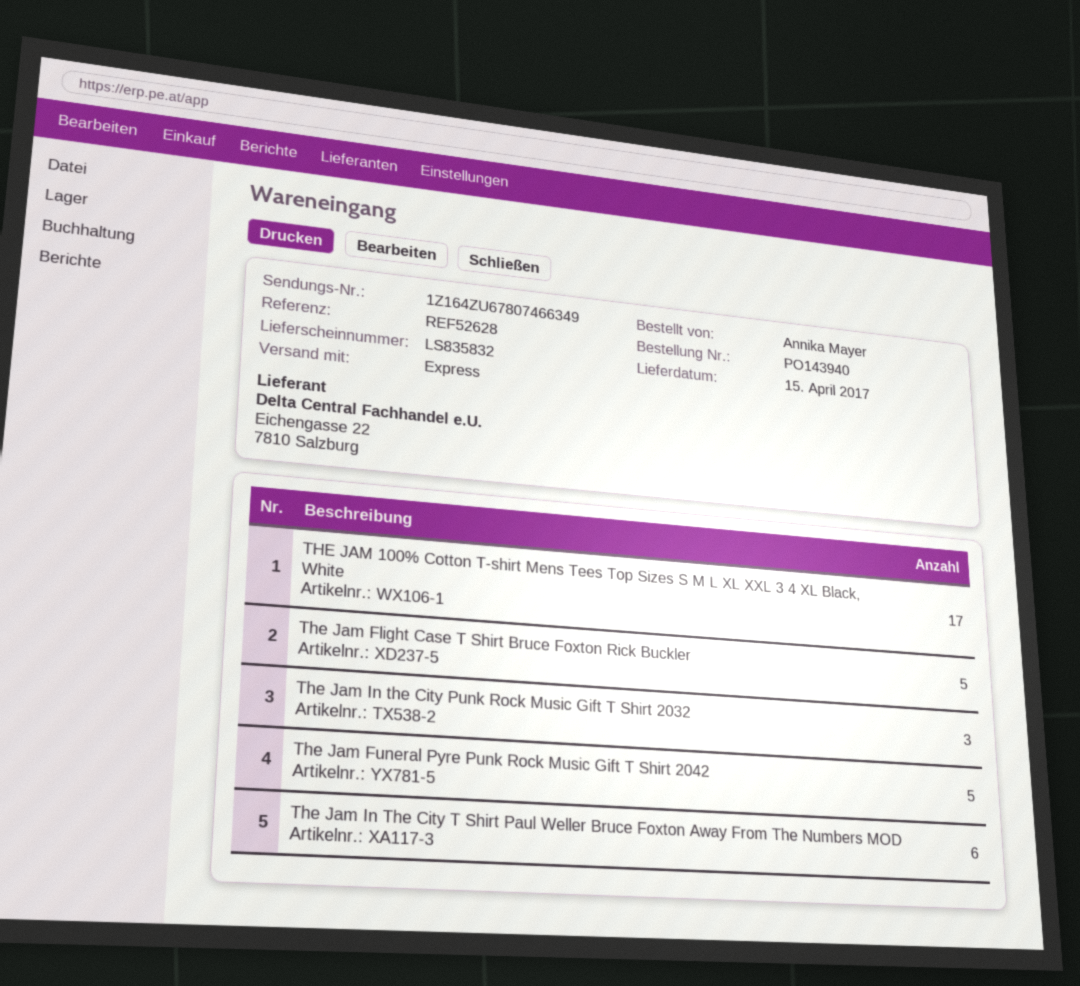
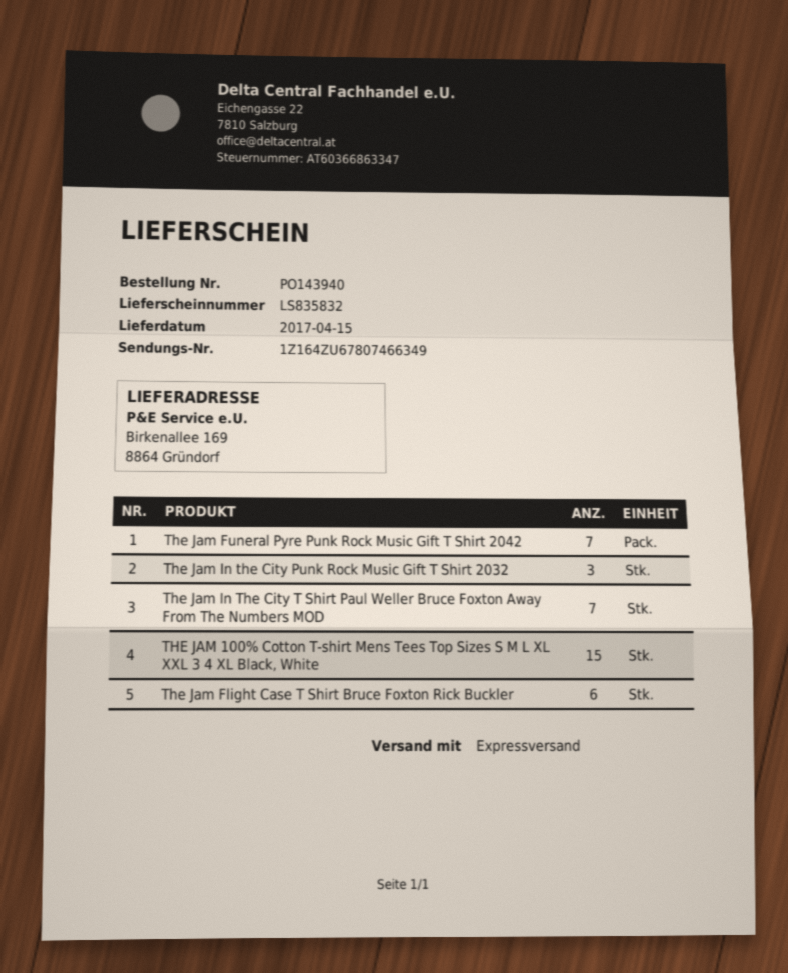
THE JAM 100% Cotton T-shirt Mens Tees Top Sizes S M L XL XXL 3 4 XL Black, White: 17 -> 15
The Jam Flight Case T Shirt Bruce Foxton Rick Buckler: 5 -> 6
The Jam Funeral Pyre Punk Rock Music Gift T Shirt 2042: 5 -> 7
The Jam In The City T Shirt Paul Weller Bruce Foxton Away From The Numbers MOD: 6 -> 7

